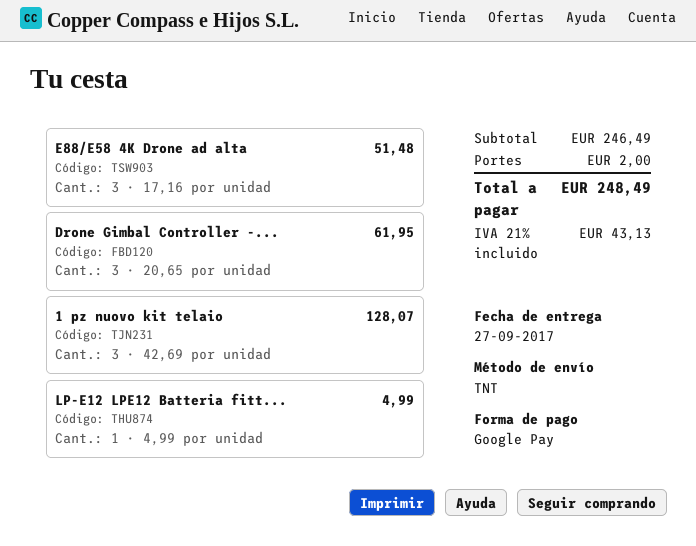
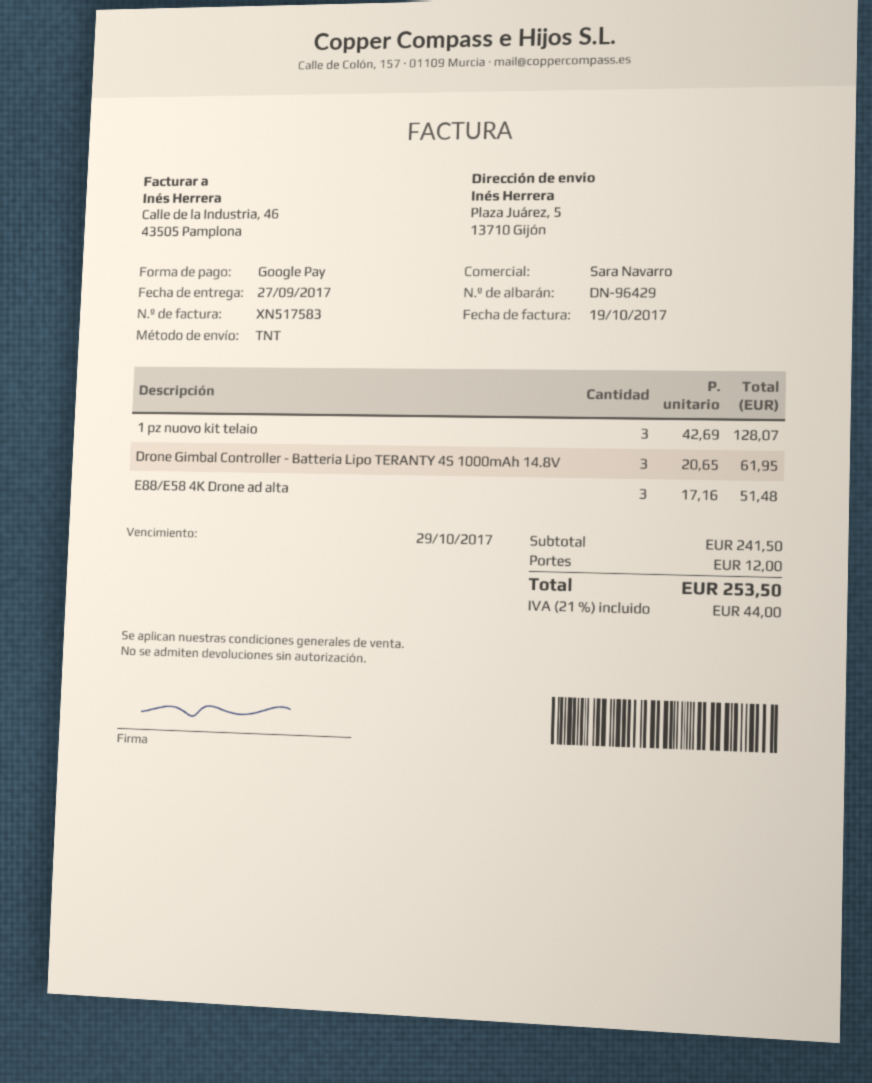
LP-E12 LPE12 Batteria fitt...: 1 x 4.99 = 4.99 -> none
subtotal: 246.49 -> 241.50
shipping: 2.00 -> 12.00
tax: 21% = 43.13 -> 21% = 44.00
total: 248.49 -> 253.50

